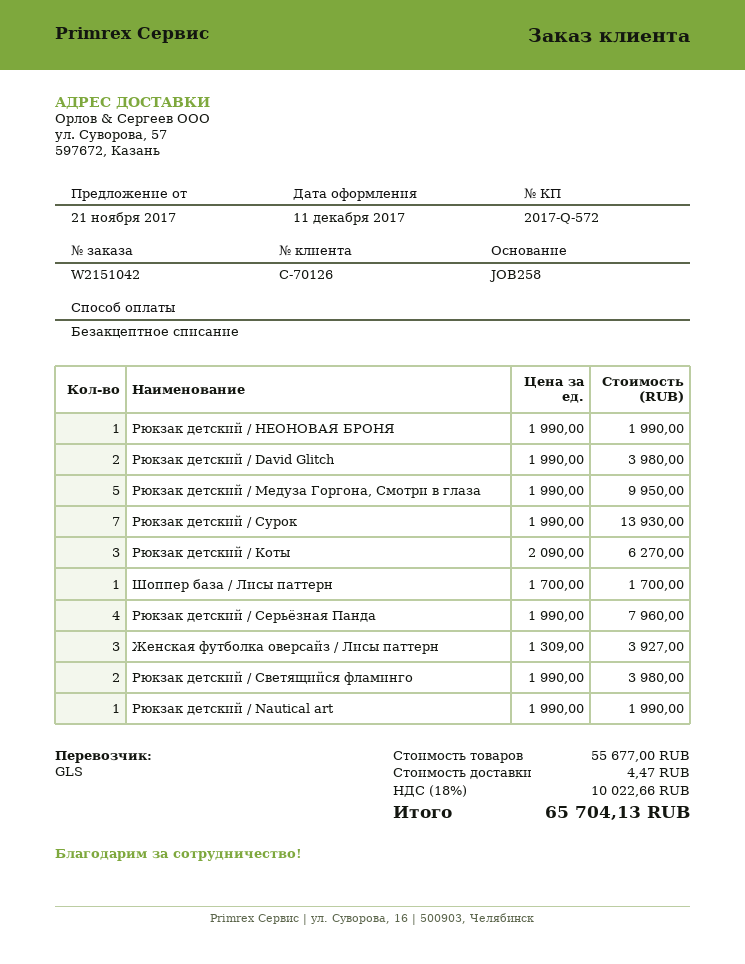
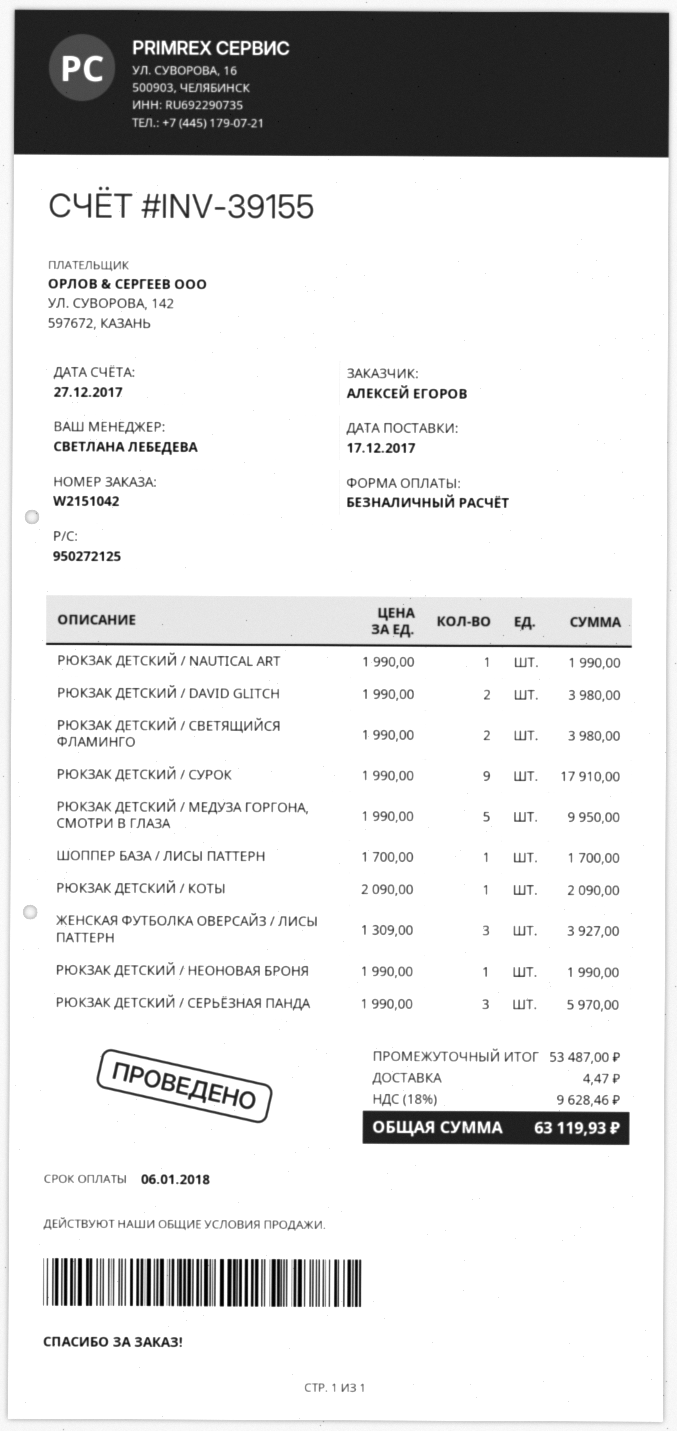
payment method: direct debit -> bank transfer
Рюкзак детский / Сурок: 7 x 1990.00 = 13930.00 -> 9 x 1990.00 = 17910.00
Рюкзак детский / Коты: 3 x 2090.00 = 6270.00 -> 1 x 2090.00 = 2090.00
Рюкзак детский / Серьёзная Панда: 4 x 1990.00 = 7960.00 -> 3 x 1990.00 = 5970.00
subtotal: 55677.00 -> 53487.00
tax: 18% = 10022.66 -> 18% = 9628.46
total: 65704.13 -> 63119.93

